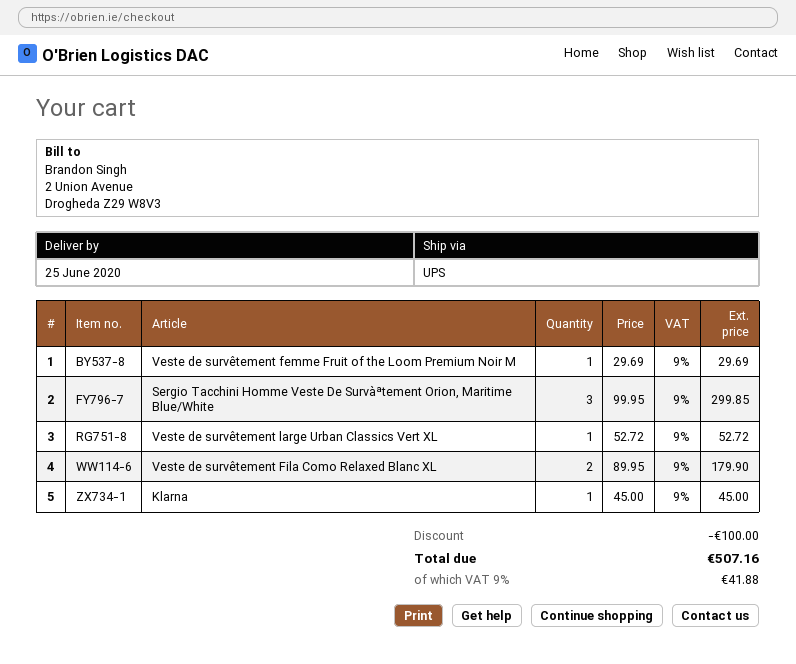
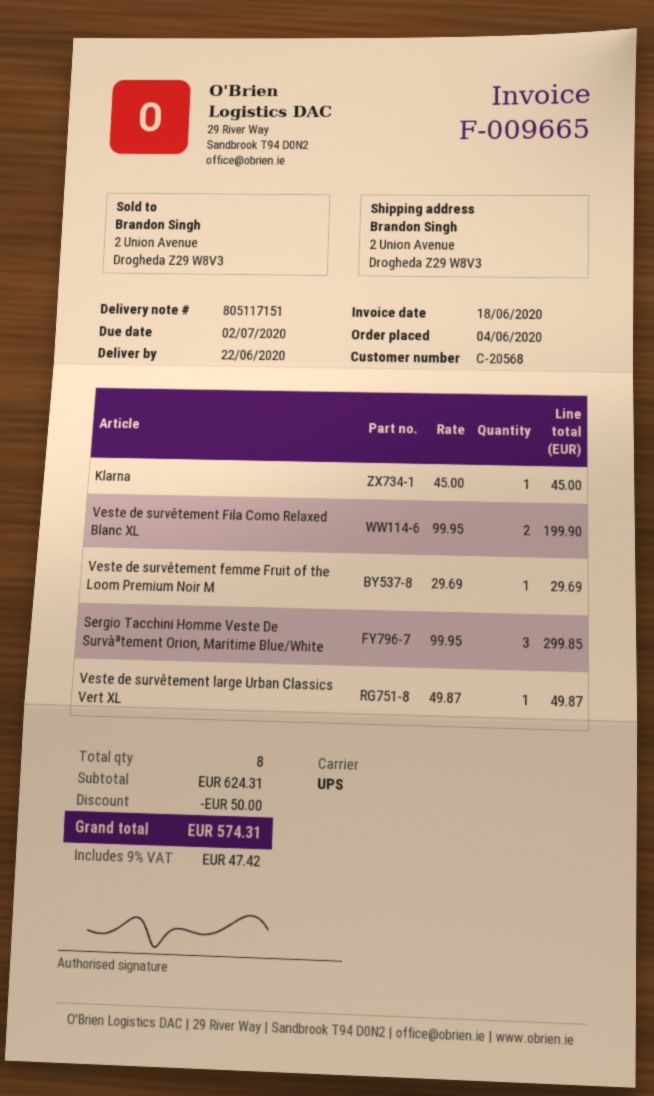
delivery date: 2020-06-25 -> 2020-06-22
Veste de survêtement large Urban Classics Vert XL: 1 x 52.72 = 52.72 -> 1 x 49.87 = 49.87
Veste de survêtement Fila Como Relaxed Blanc XL: 2 x 89.95 = 179.90 -> 2 x 99.95 = 199.90
discount: 100.00 -> 50.00
tax: 9% = 41.88 -> 9% = 47.42
total: 507.16 -> 574.31

